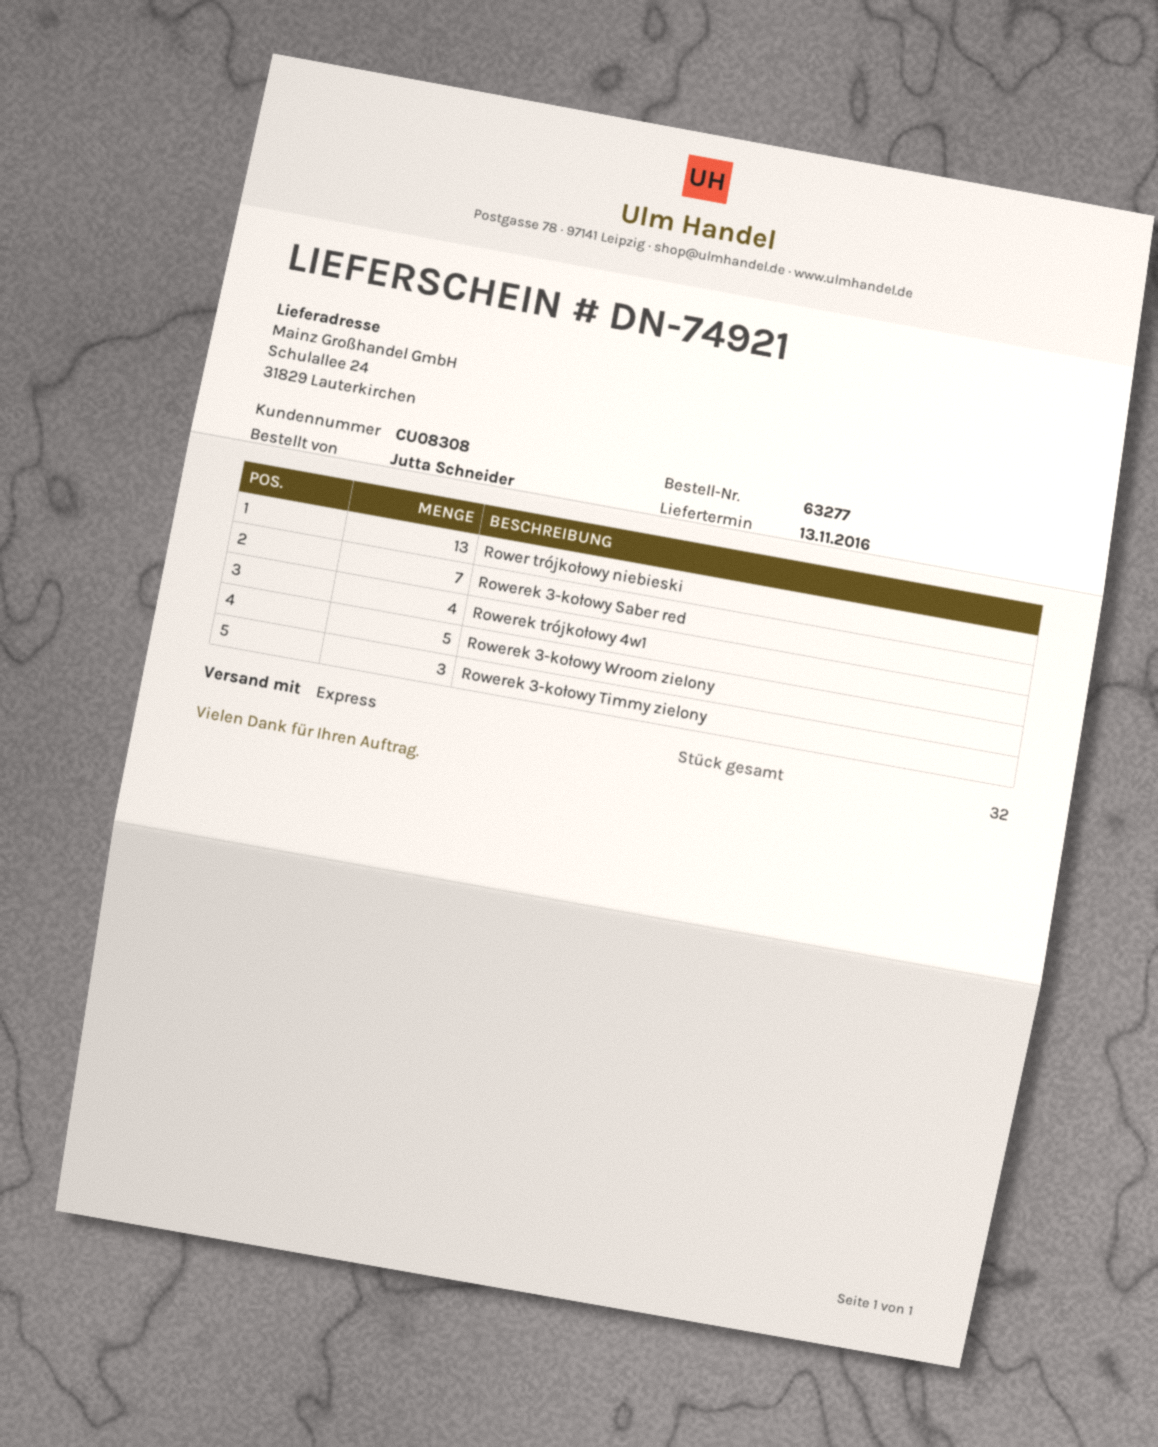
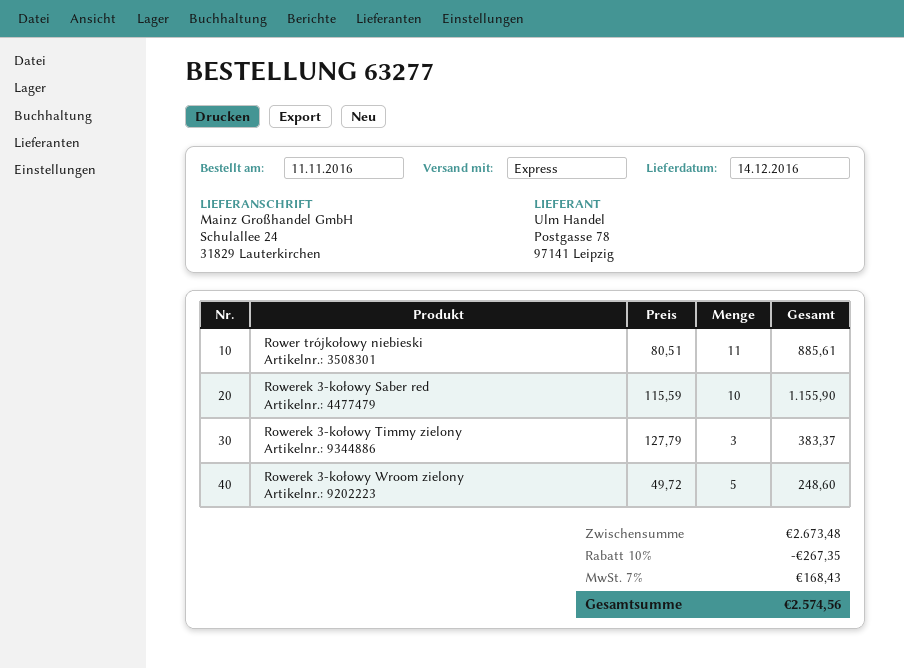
delivery date: 2016-11-13 -> 2016-12-14
Rower trójkołowy niebieski: 13 -> 11
Rowerek 3-kołowy Saber red: 7 -> 10
Rowerek trójkołowy 4w1: 4 -> none

